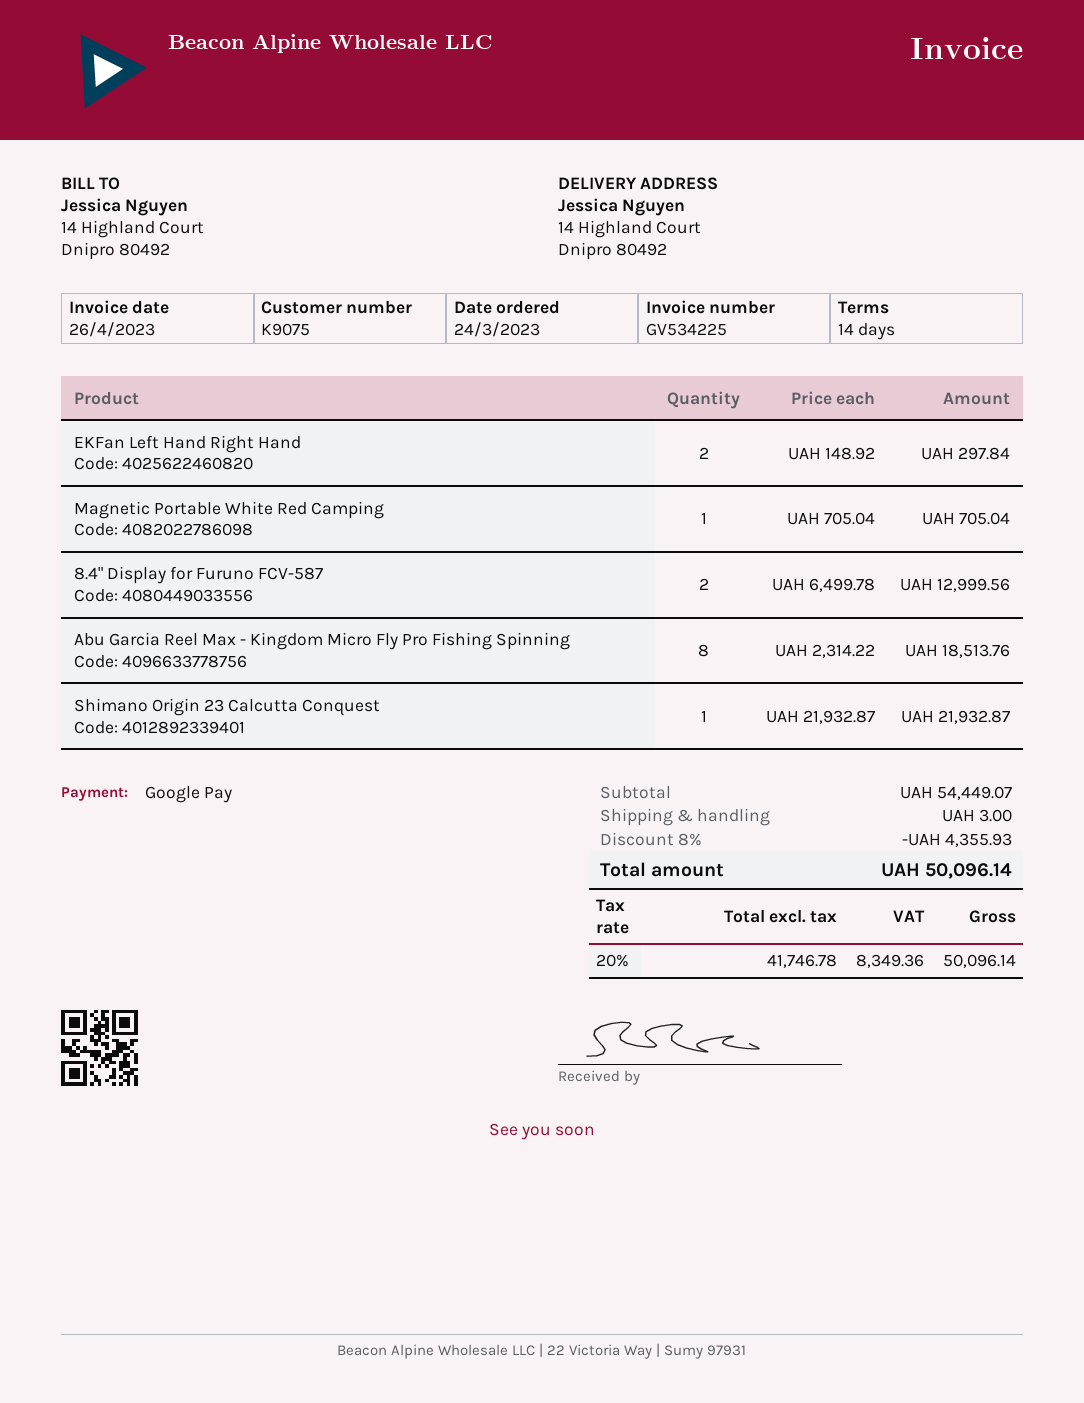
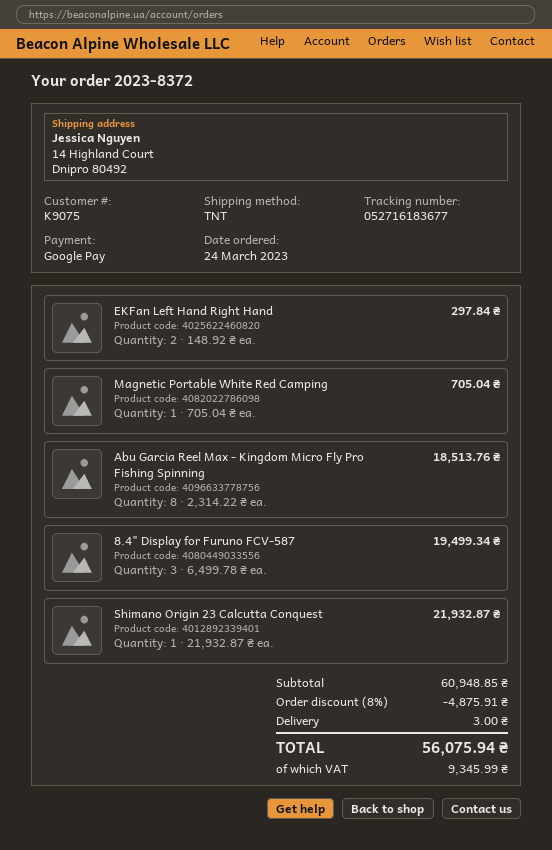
8.4" Display for Furuno FCV-587: 2 x 6499.78 = 12999.56 -> 3 x 6499.78 = 19499.34
subtotal: 54449.07 -> 60948.85
discount: 8% = 4355.93 -> 8% = 4875.91
tax: 8349.36 -> 9345.99
total: 50096.14 -> 56075.94

